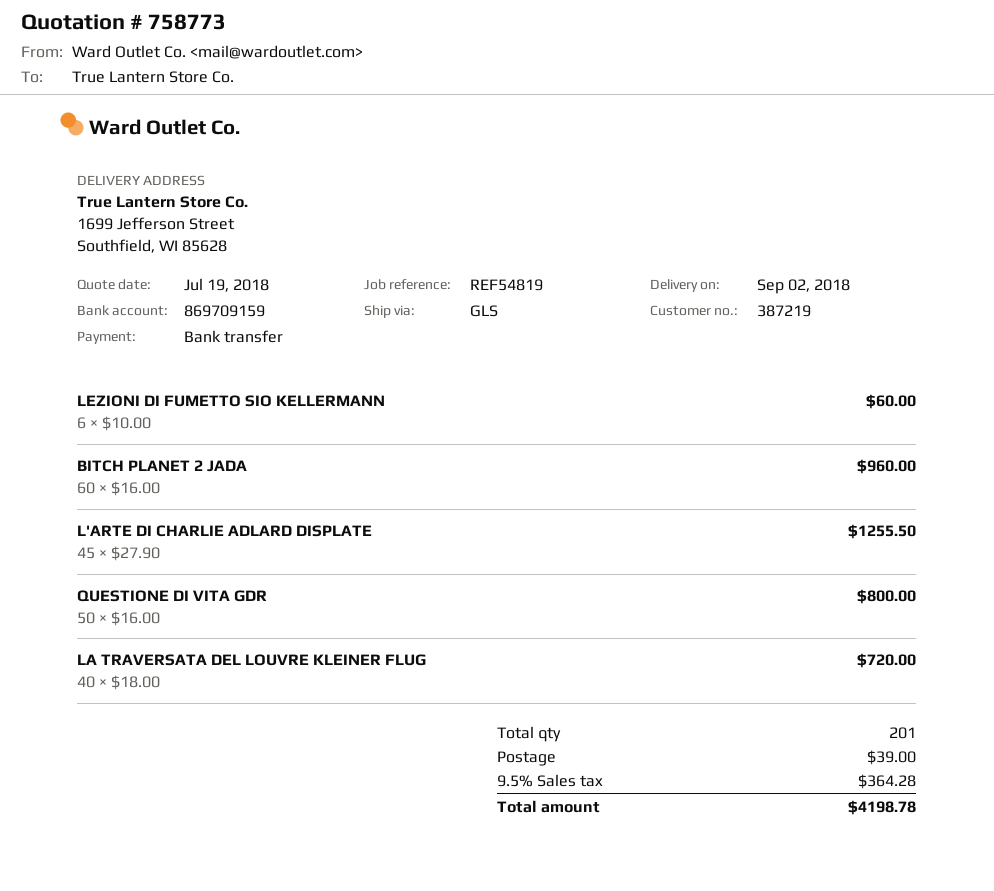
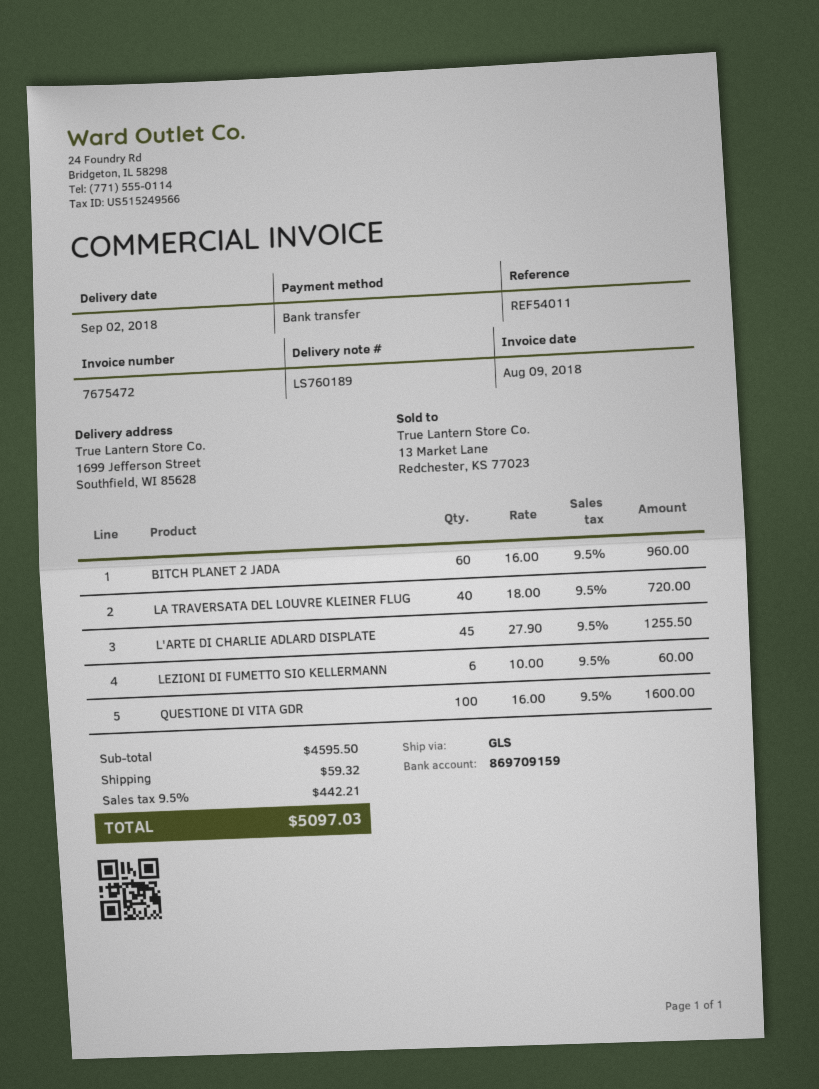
reference: REF54819 -> REF54011
QUESTIONE DI VITA GDR: 50 x 16.00 = 800.00 -> 100 x 16.00 = 1600.00
shipping: 39.00 -> 59.32
tax: 9.5% = 364.28 -> 9.5% = 442.21
total: 4198.78 -> 5097.03

